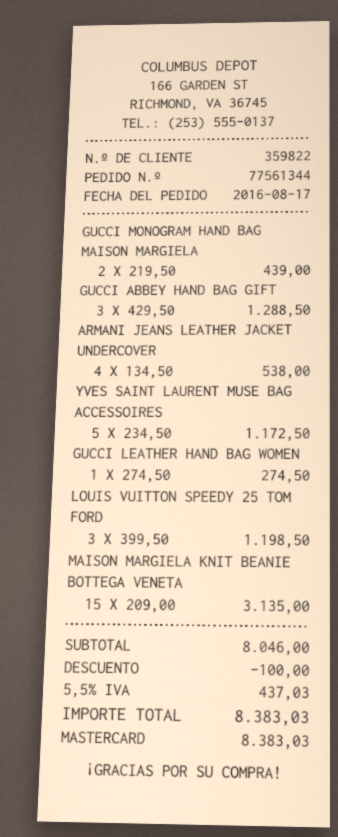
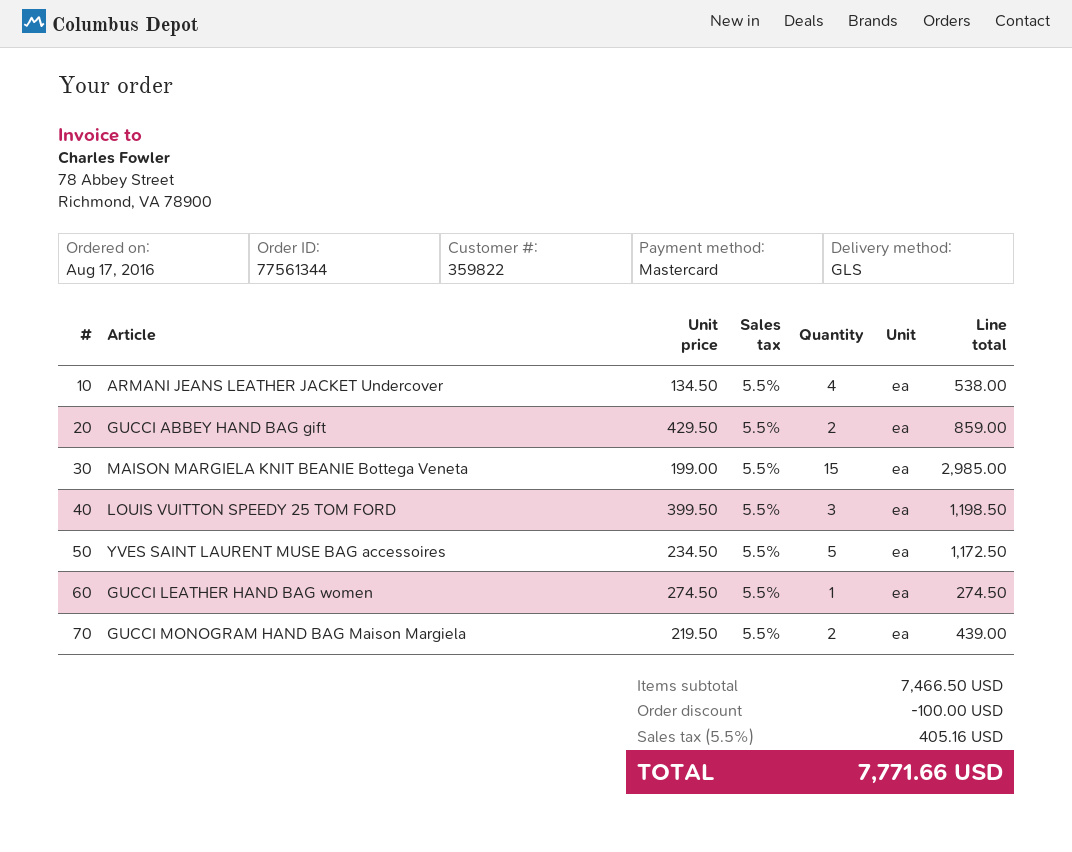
GUCCI ABBEY HAND BAG GIFT: 3 x 429.50 = 1288.50 -> 2 x 429.50 = 859.00
MAISON MARGIELA KNIT BEANIE BOTTEGA VENETA: 15 x 209.00 = 3135.00 -> 15 x 199.00 = 2985.00
subtotal: 8046.00 -> 7466.50
tax: 5.5% = 437.03 -> 5.5% = 405.16
total: 8383.03 -> 7771.66

